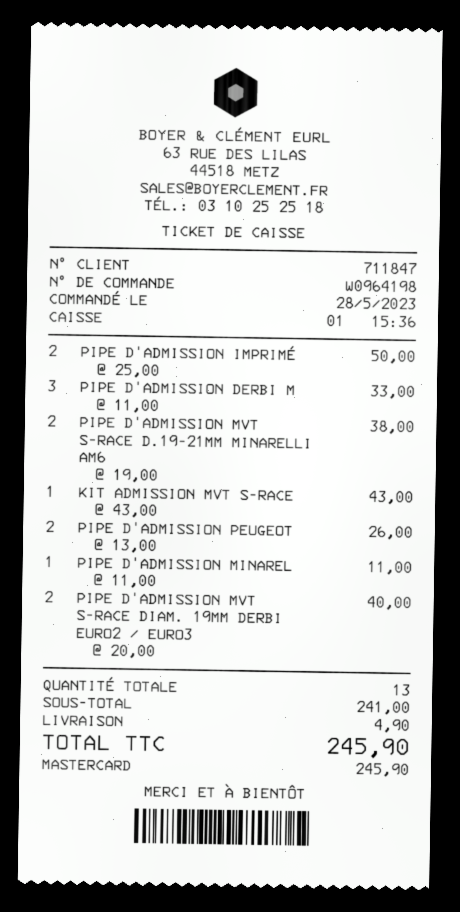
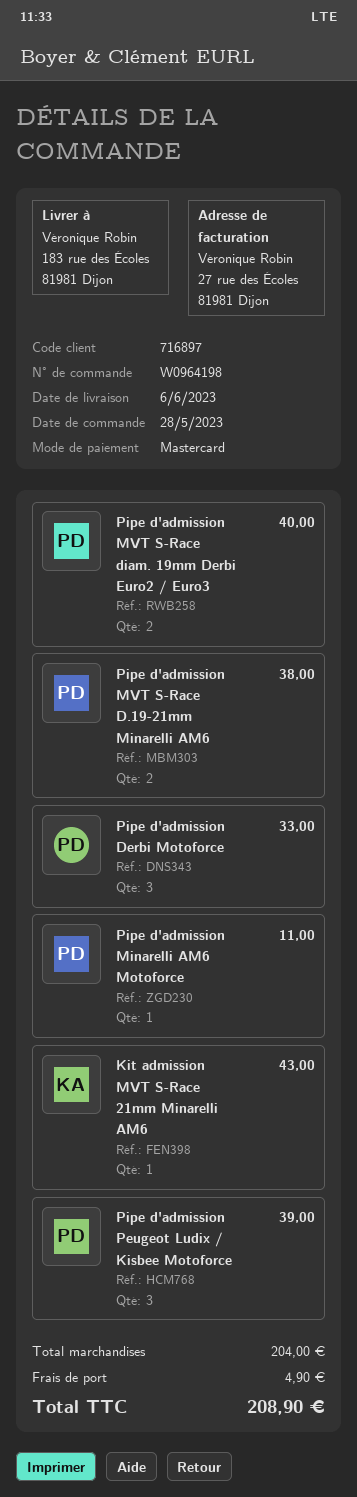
customer number: 711847 -> 716897
PIPE D'ADMISSION IMPRIMÉ: 2 for 50.00 -> none
PIPE D'ADMISSION PEUGEOT: 2 for 26.00 -> 3 for 39.00
subtotal: 241.00 -> 204.00
total: 245.90 -> 208.90

